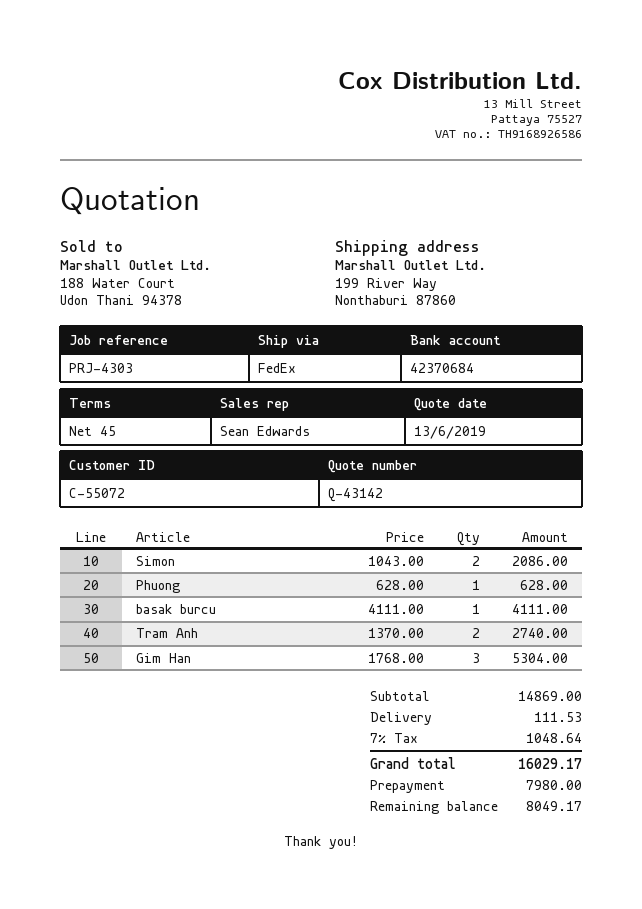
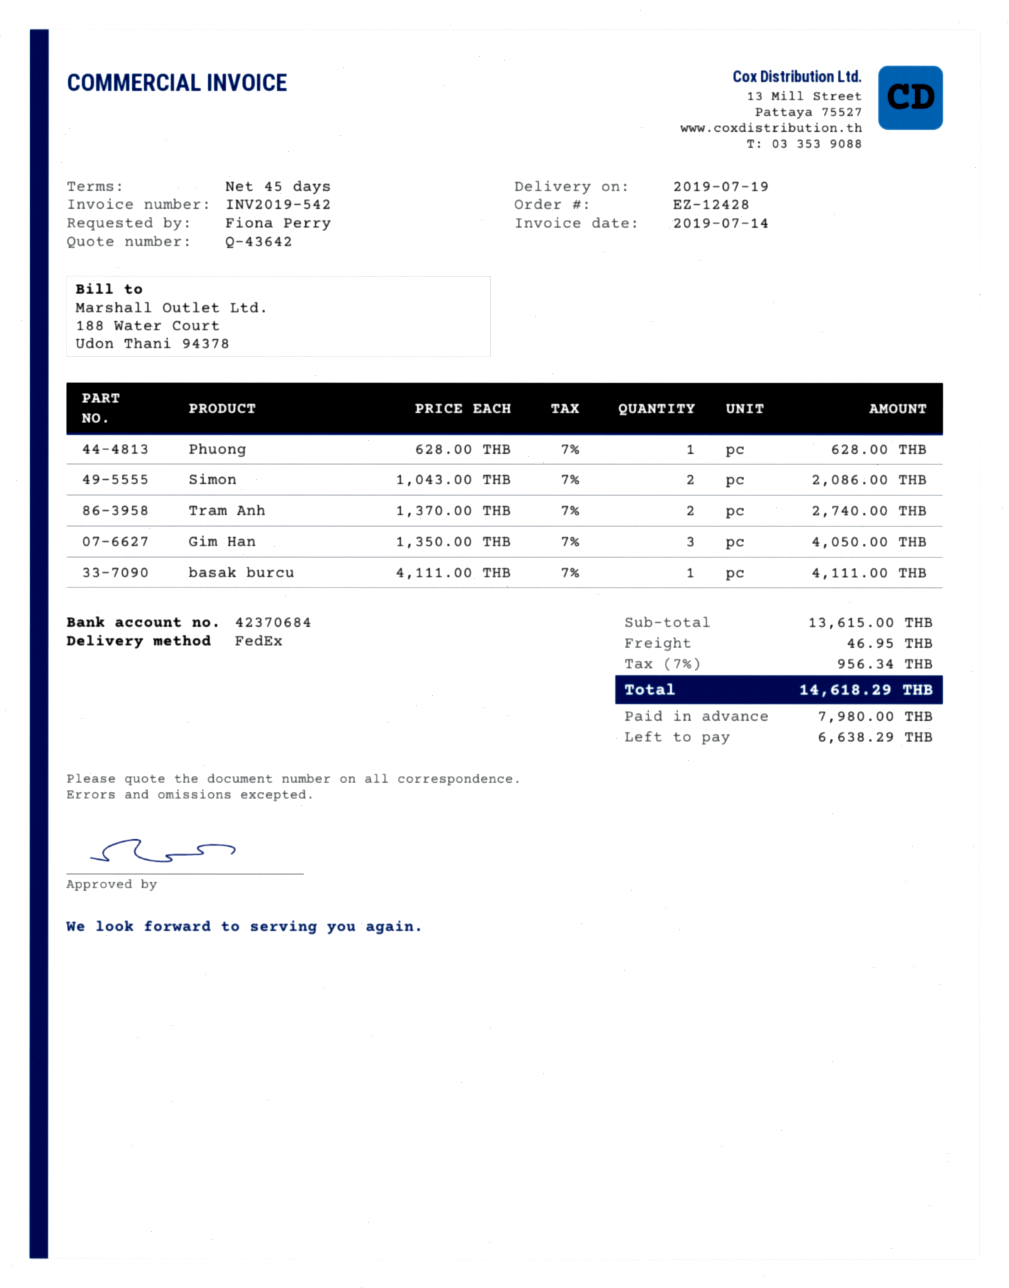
quote number: Q-43142 -> Q-43642
Gim Han: 3 x 1768.00 = 5304.00 -> 3 x 1350.00 = 4050.00
subtotal: 14869.00 -> 13615.00
shipping: 111.53 -> 46.95
tax: 7% = 1048.64 -> 7% = 956.34
total: 16029.17 -> 14618.29
balance: 8049.17 -> 6638.29

